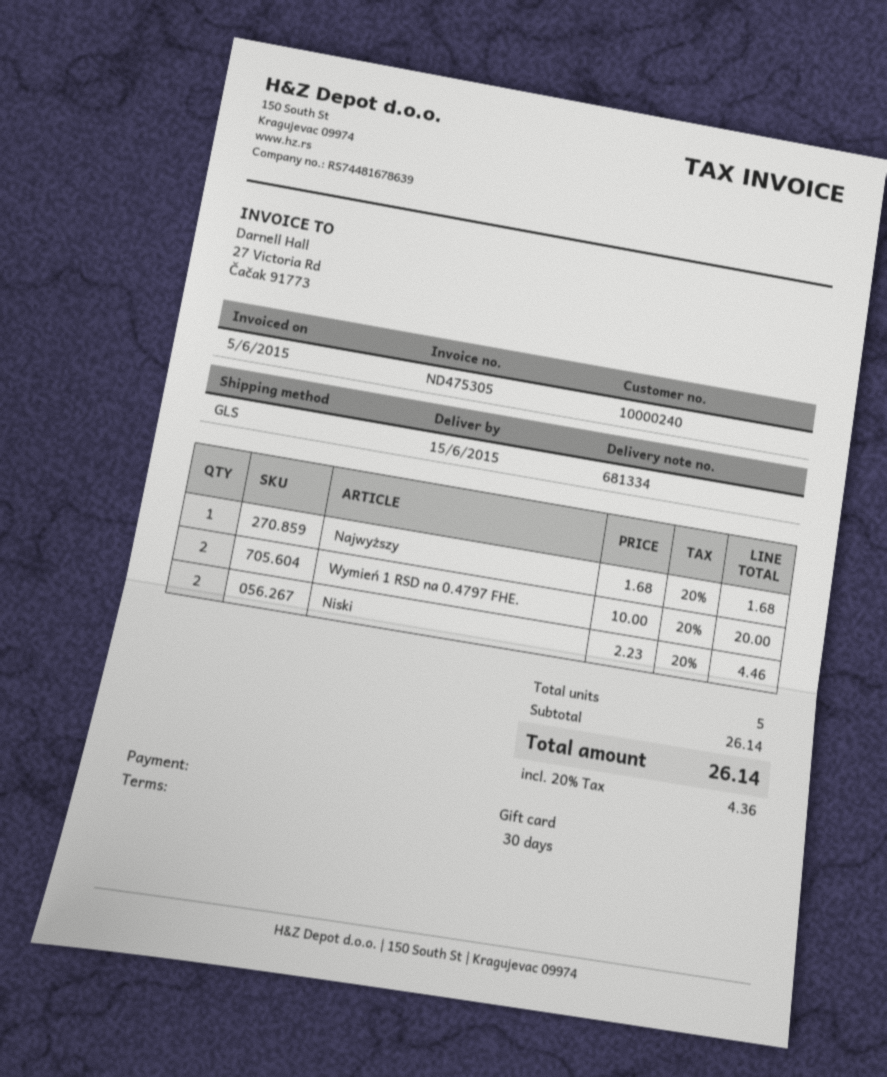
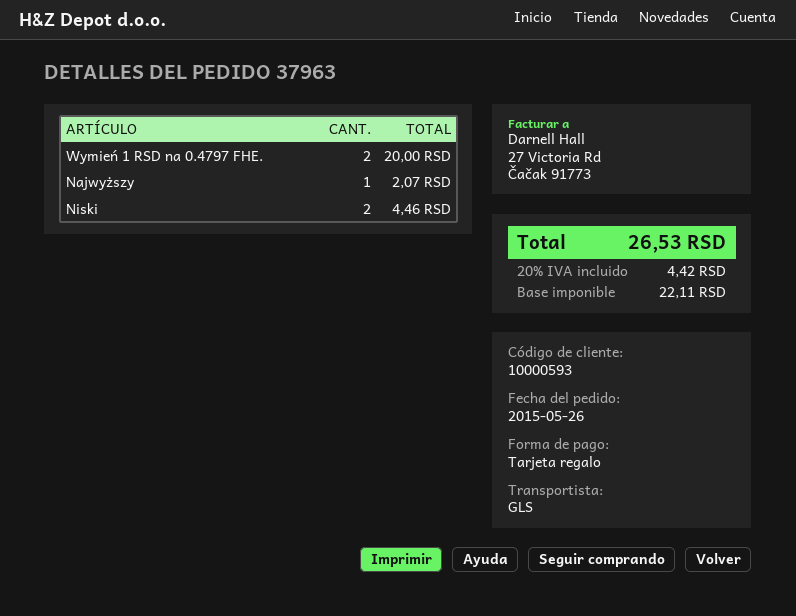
customer number: 10000240 -> 10000593
Najwyższy: 1 for 1.68 -> 1 for 2.07
tax: 20% = 4.36 -> 20% = 4.42
total: 26.14 -> 26.53

